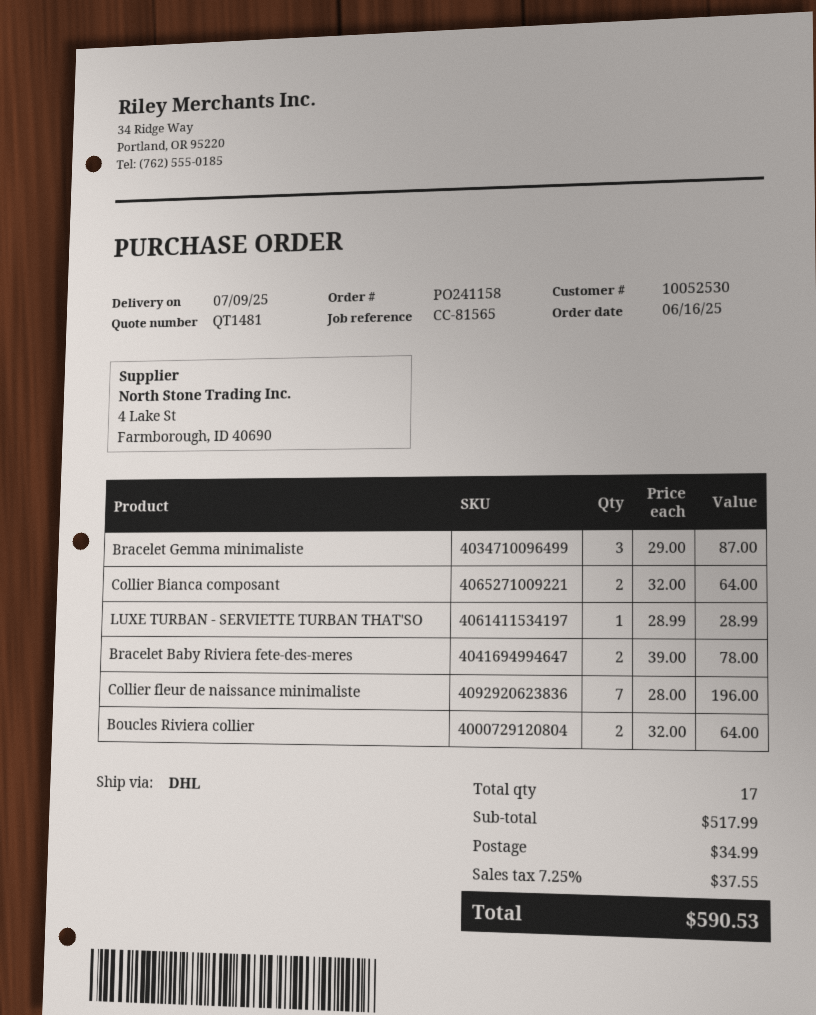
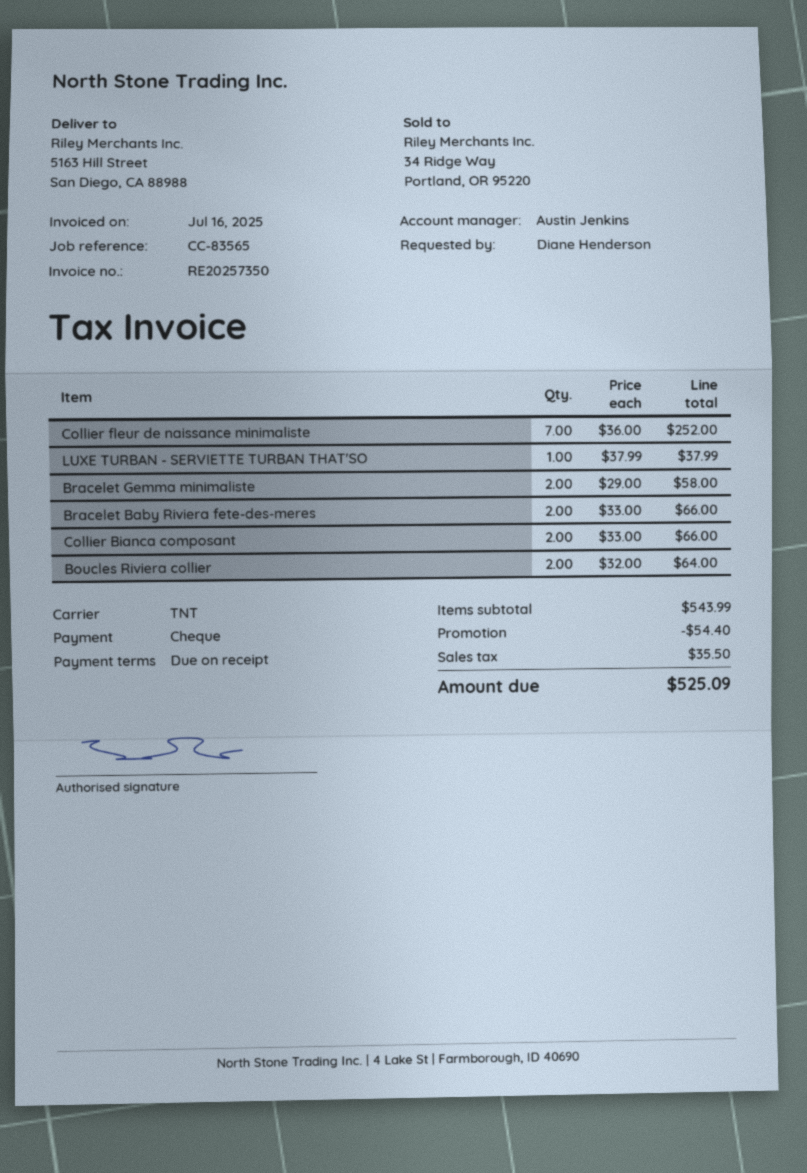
reference: CC-81565 -> CC-83565
shipping method: DHL -> TNT
Bracelet Gemma minimaliste: 3 x 29.00 = 87.00 -> 2 x 29.00 = 58.00
Collier Bianca composant: 2 x 32.00 = 64.00 -> 2 x 33.00 = 66.00
LUXE TURBAN - SERVIETTE TURBAN THAT'SO: 1 x 28.99 = 28.99 -> 1 x 37.99 = 37.99
Bracelet Baby Riviera fete-des-meres: 2 x 39.00 = 78.00 -> 2 x 33.00 = 66.00
Collier fleur de naissance minimaliste: 7 x 28.00 = 196.00 -> 7 x 36.00 = 252.00
subtotal: 517.99 -> 543.99
discount: none -> 54.40
shipping: 34.99 -> none
tax: 37.55 -> 35.50
total: 590.53 -> 525.09

